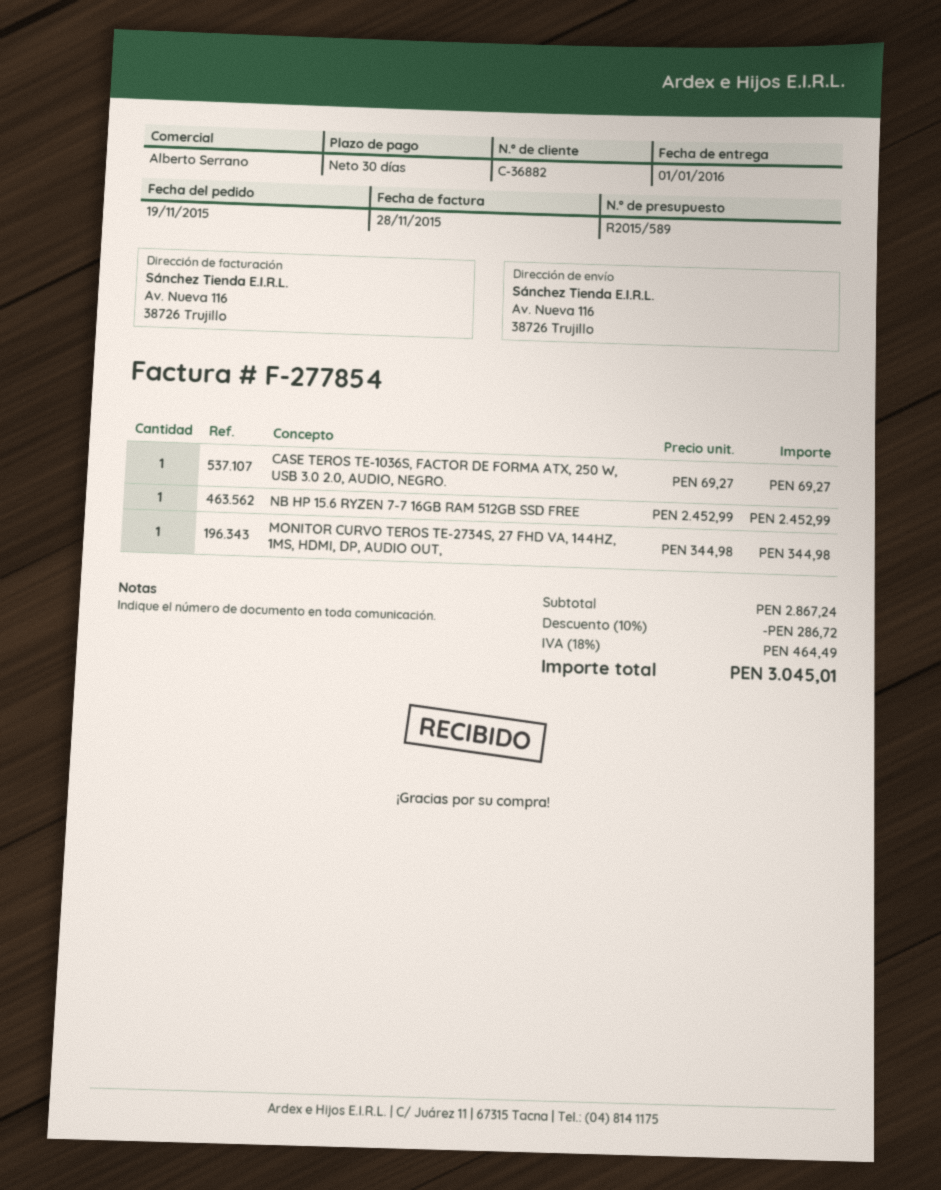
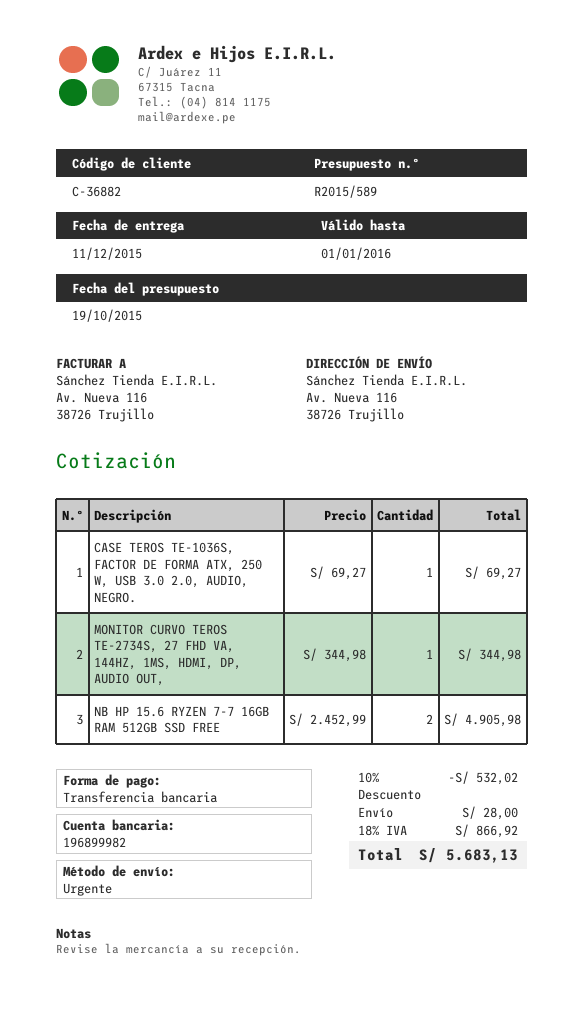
delivery date: 2016-01-01 -> 2015-12-11
NB HP 15.6 RYZEN 7-7 16GB RAM 512GB SSD FREE: 1 x 2452.99 = 2452.99 -> 2 x 2452.99 = 4905.98
discount: 10% = 286.72 -> 10% = 532.02
shipping: none -> 28.00
tax: 18% = 464.49 -> 18% = 866.92
total: 3045.01 -> 5683.13

